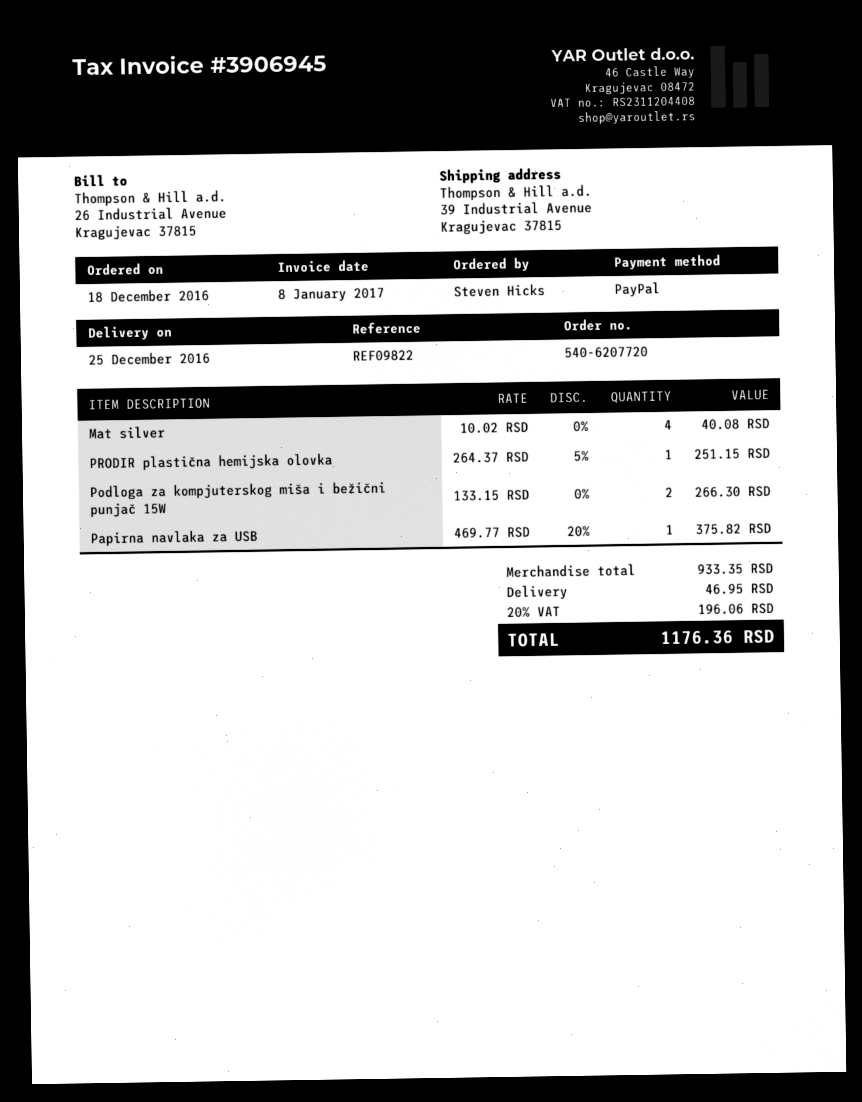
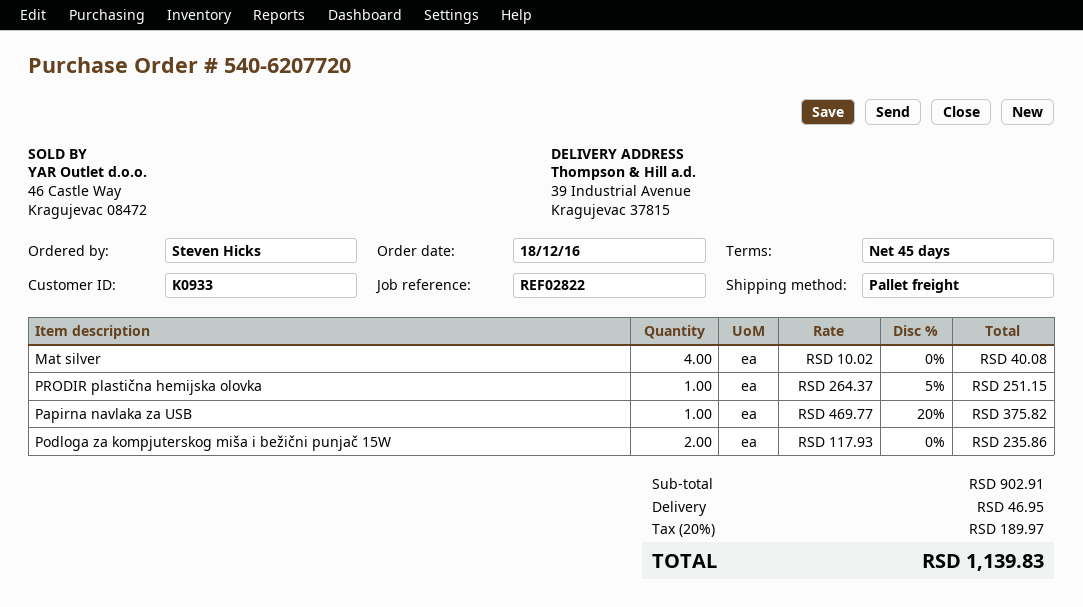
reference: REF09822 -> REF02822
Podloga za kompjuterskog miša i bežični punjač 15W: 2 x 133.15 = 266.30 -> 2 x 117.93 = 235.86
subtotal: 933.35 -> 902.91
tax: 20% = 196.06 -> 20% = 189.97
total: 1176.36 -> 1139.83

